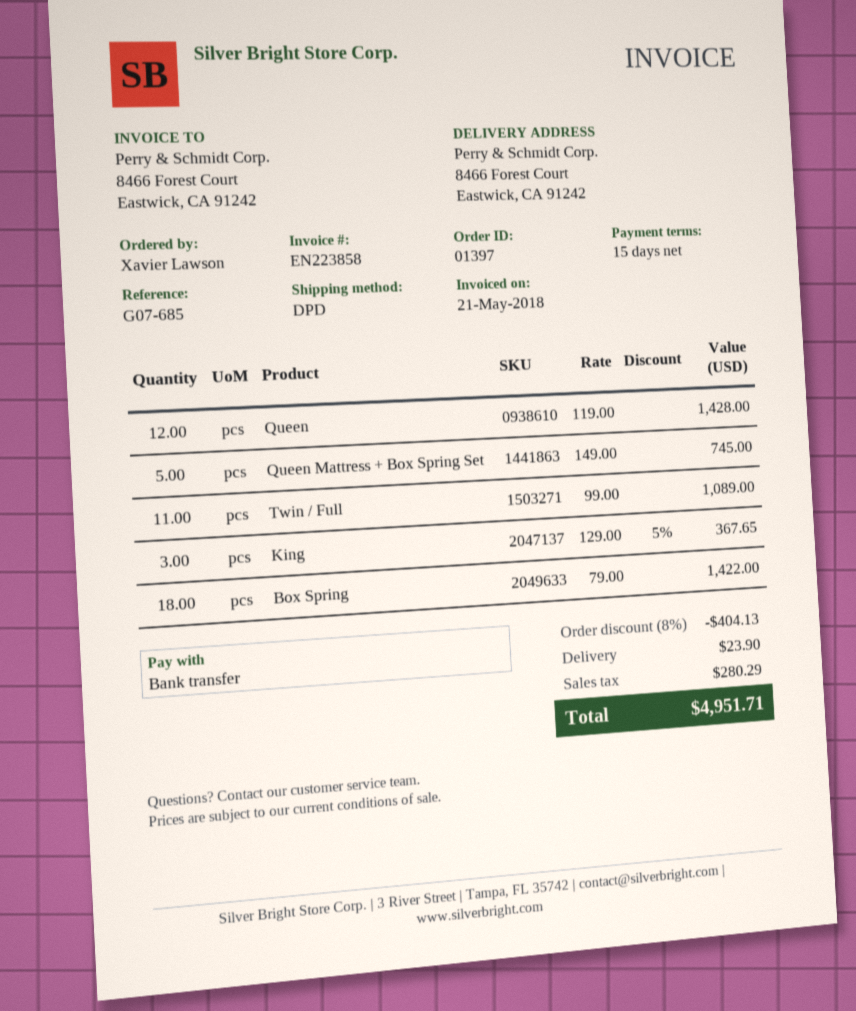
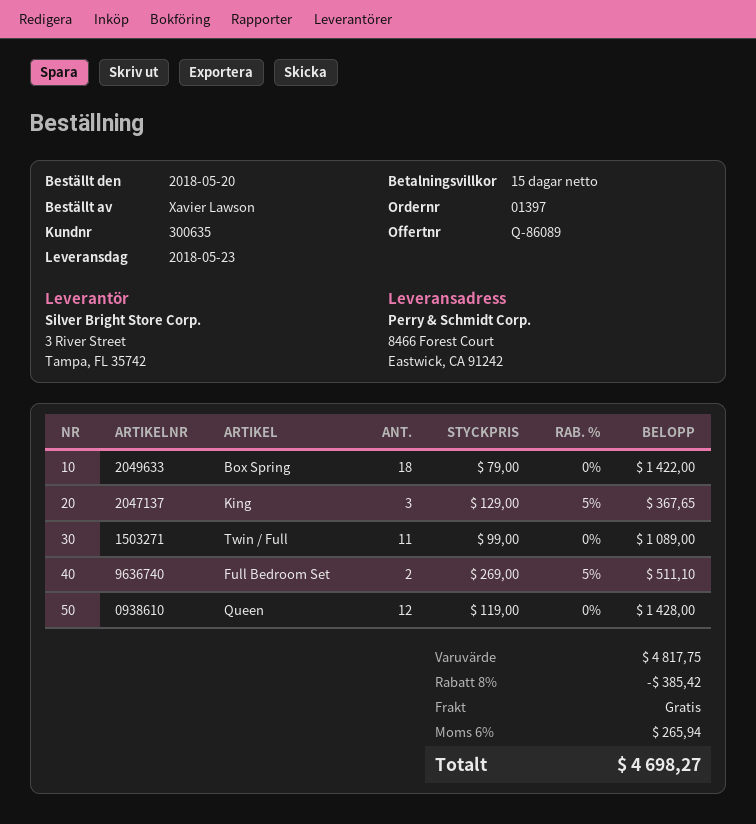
Queen Mattress + Box Spring Set: 5 x 149.00 = 745.00 -> none
Full Bedroom Set: none -> 2 x 269.00 - 5% = 511.10
discount: 8% = 404.13 -> 8% = 385.42
shipping: 23.90 -> 0.00
tax: 280.29 -> 265.94
total: 4951.71 -> 4698.27

